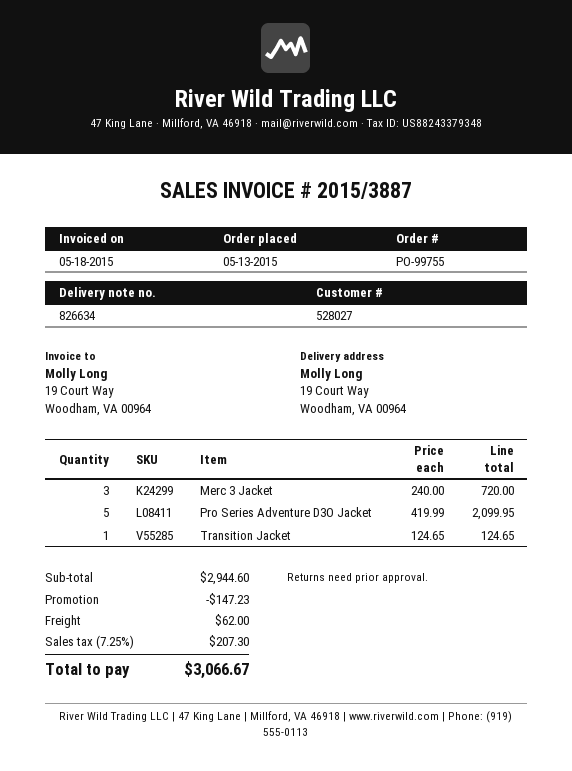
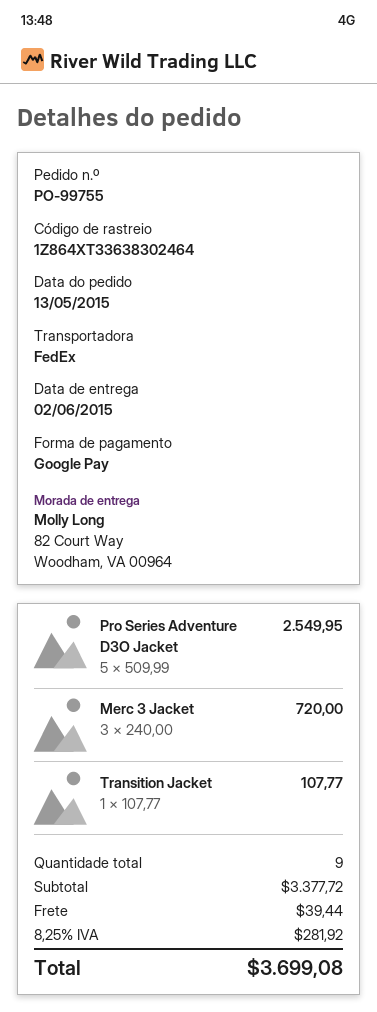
ship to: 19 Court Way, Woodham, VA 00964 -> 82 Court Way, Woodham, VA 00964
Pro Series Adventure D3O Jacket: 5 x 419.99 = 2099.95 -> 5 x 509.99 = 2549.95
Transition Jacket: 1 x 124.65 = 124.65 -> 1 x 107.77 = 107.77
subtotal: 2944.60 -> 3377.72
discount: 147.23 -> none
shipping: 62.00 -> 39.44
tax: 7.25% = 207.30 -> 8.25% = 281.92
total: 3066.67 -> 3699.08

